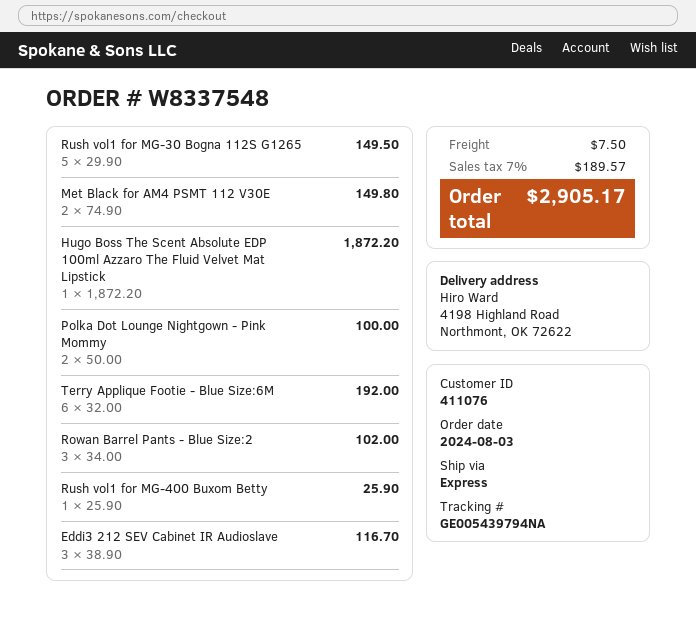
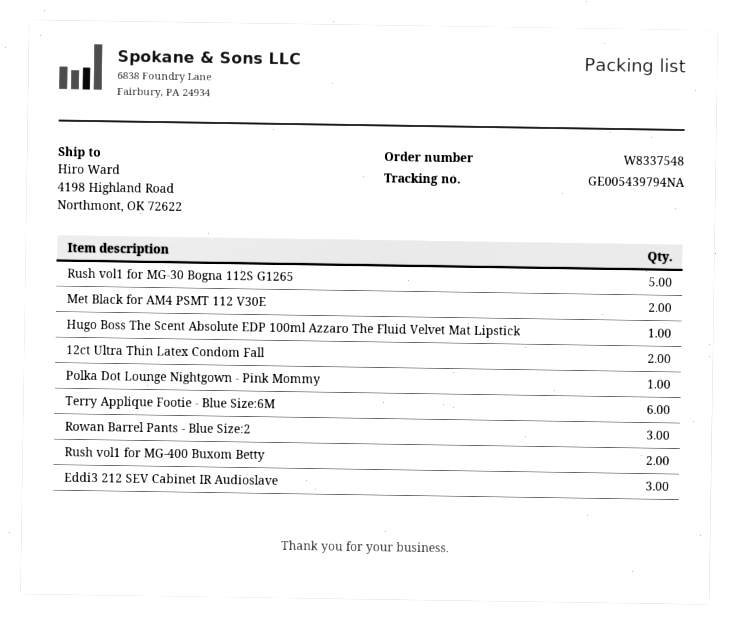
Polka Dot Lounge Nightgown - Pink Mommy: 2 -> 1
Rush vol1 for MG-400 Buxom Betty: 1 -> 2
12ct Ultra Thin Latex Condom Fall: none -> 2

